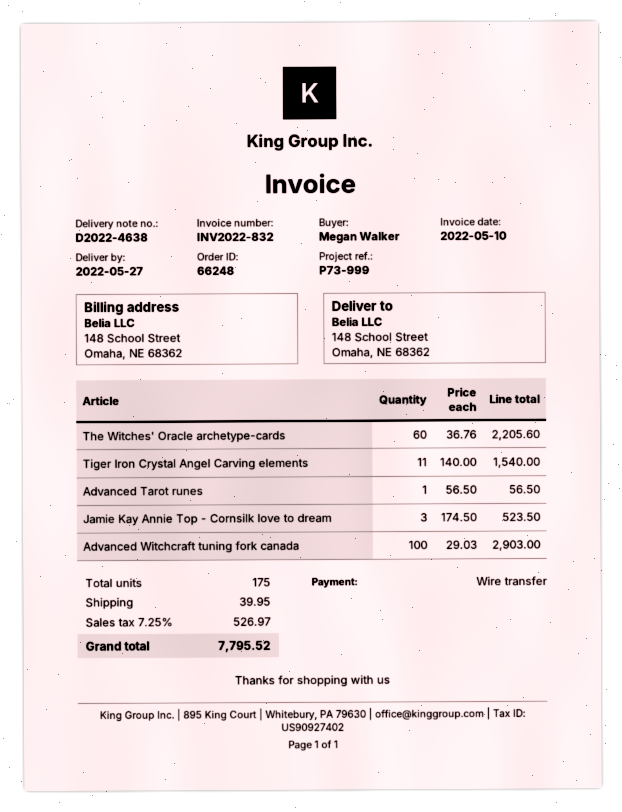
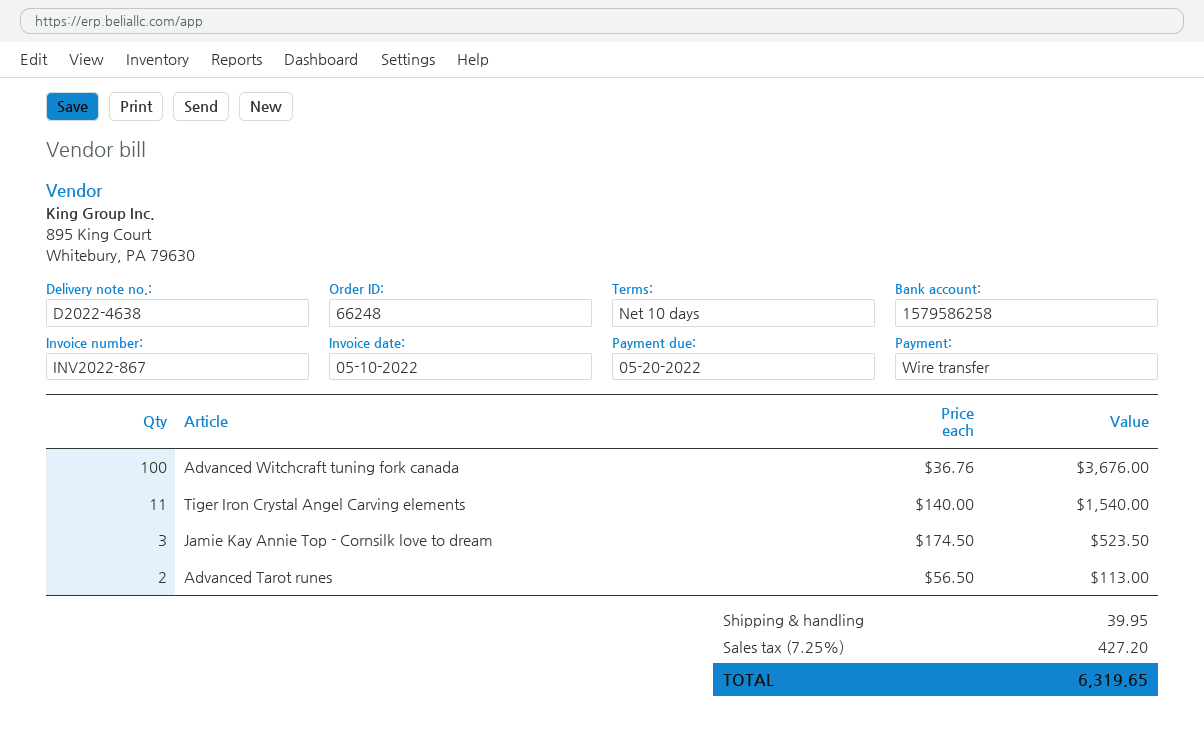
invoice number: INV2022-832 -> INV2022-867
The Witches' Oracle archetype-cards: 60 x 36.76 = 2205.60 -> none
Advanced Tarot runes: 1 x 56.50 = 56.50 -> 2 x 56.50 = 113.00
Advanced Witchcraft tuning fork canada: 100 x 29.03 = 2903.00 -> 100 x 36.76 = 3676.00
tax: 7.25% = 526.97 -> 7.25% = 427.20
total: 7795.52 -> 6319.65

